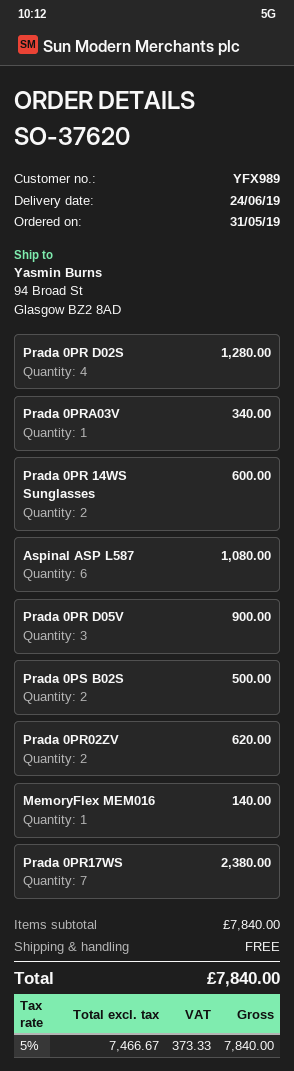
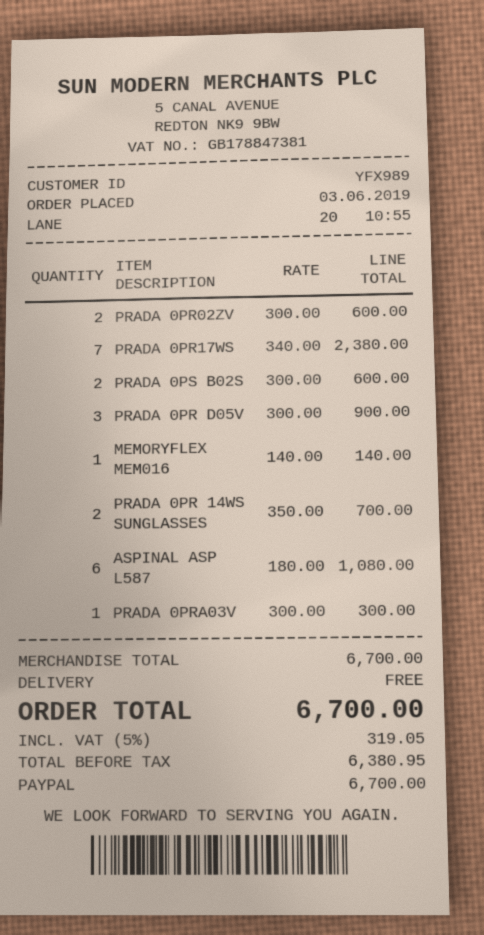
order date: 2019-05-31 -> 2019-06-03
Prada 0PR D02S: 4 for 1280.00 -> none
Prada 0PRA03V: 1 for 340.00 -> 1 for 300.00
Prada 0PR 14WS Sunglasses: 2 for 600.00 -> 2 for 700.00
Prada 0PS B02S: 2 for 500.00 -> 2 for 600.00
Prada 0PR02ZV: 2 for 620.00 -> 2 for 600.00
subtotal: 7840.00 -> 6700.00
net: 7466.67 -> 6380.95
tax: 5% = 373.33 -> 5% = 319.05
total: 7840.00 -> 6700.00

